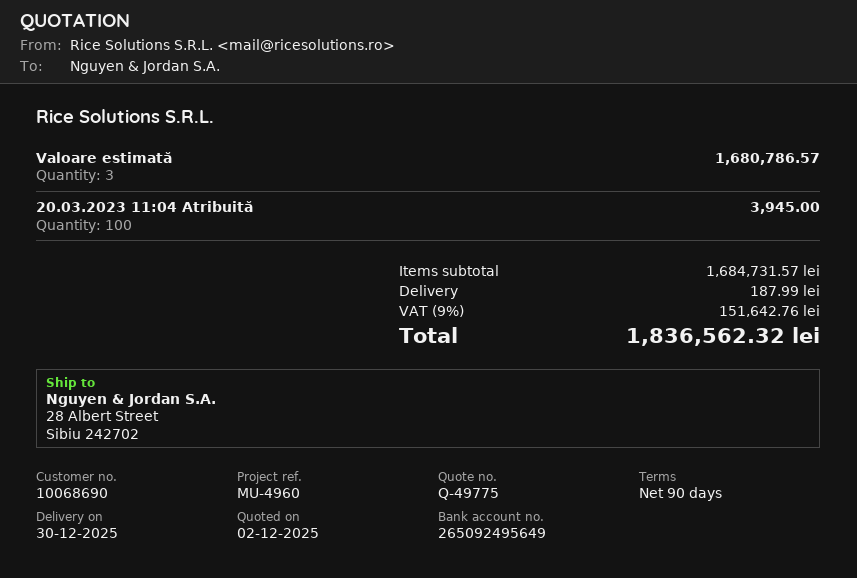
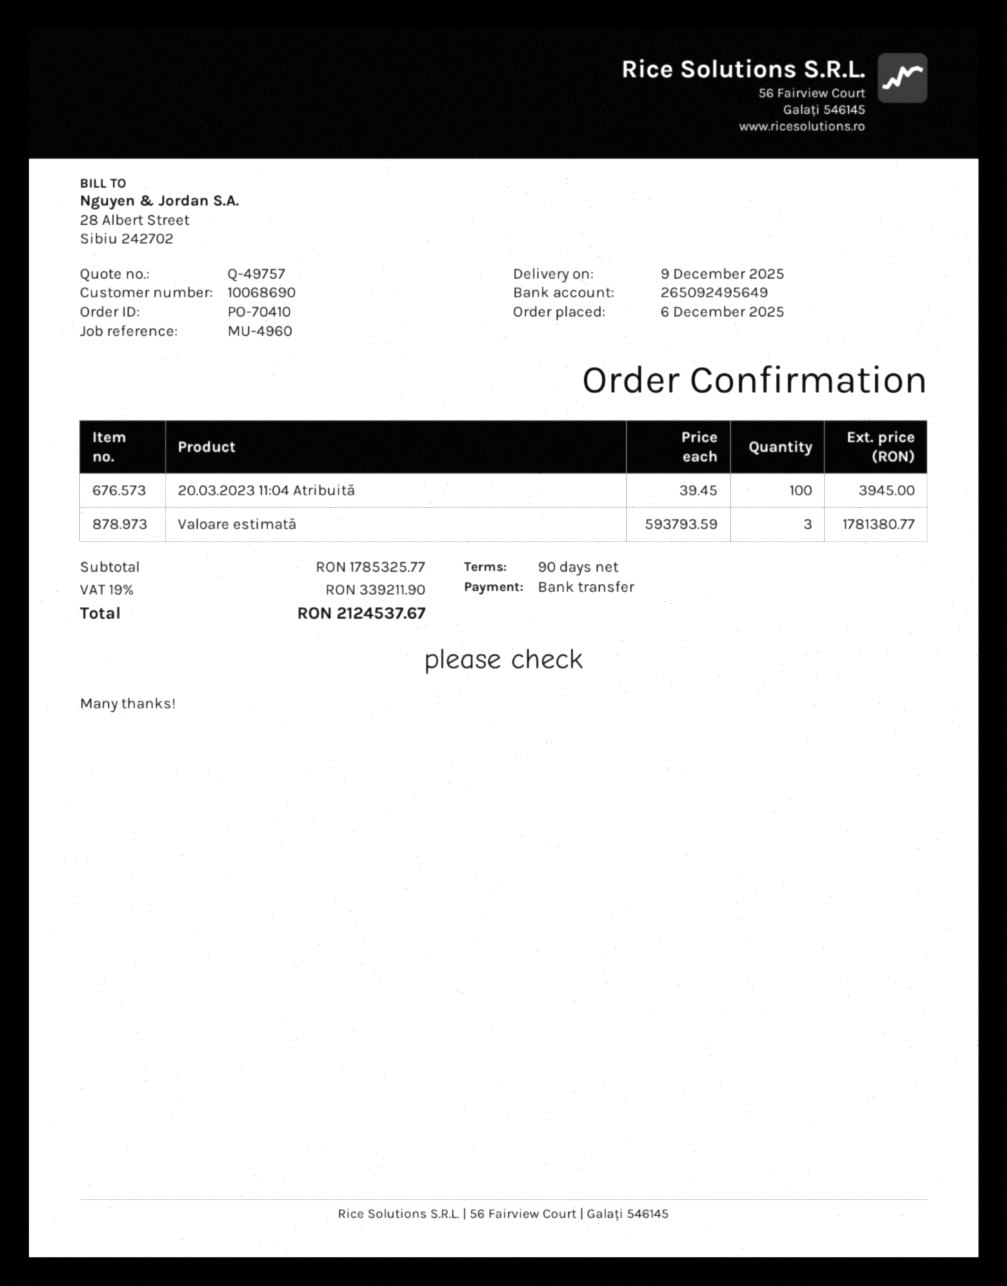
quote number: Q-49775 -> Q-49757
delivery date: 2025-12-30 -> 2025-12-09
Valoare estimată: 3 for 1680786.57 -> 3 for 1781380.77
subtotal: 1684731.57 -> 1785325.77
shipping: 187.99 -> none
tax: 9% = 151642.76 -> 19% = 339211.90
total: 1836562.32 -> 2124537.67

